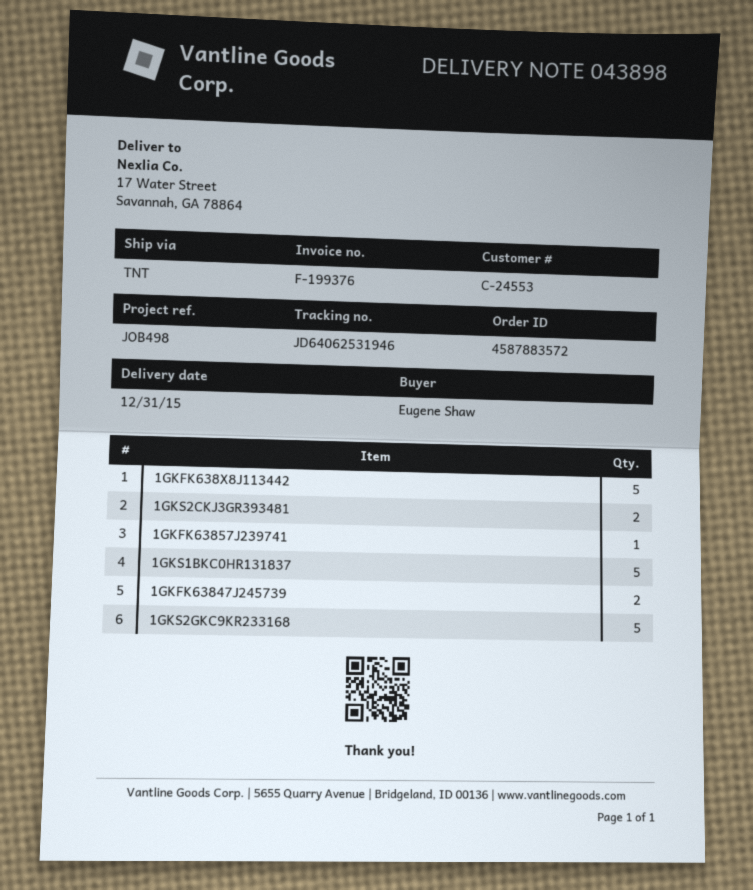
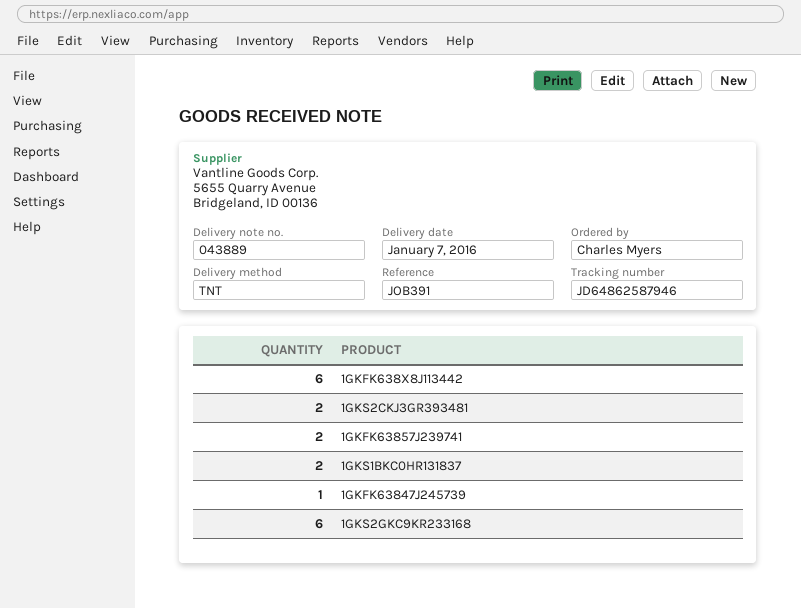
delivery note number: 043898 -> 043889
delivery date: 2015-12-31 -> 2016-01-07
reference: JOB498 -> JOB391
ordered by: Eugene Shaw -> Charles Myers
tracking number: JD64062531946 -> JD64862587946
1GKFK638X8J113442: 5 -> 6
1GKFK63857J239741: 1 -> 2
1GKS1BKC0HR131837: 5 -> 2
1GKFK63847J245739: 2 -> 1
1GKS2GKC9KR233168: 5 -> 6

